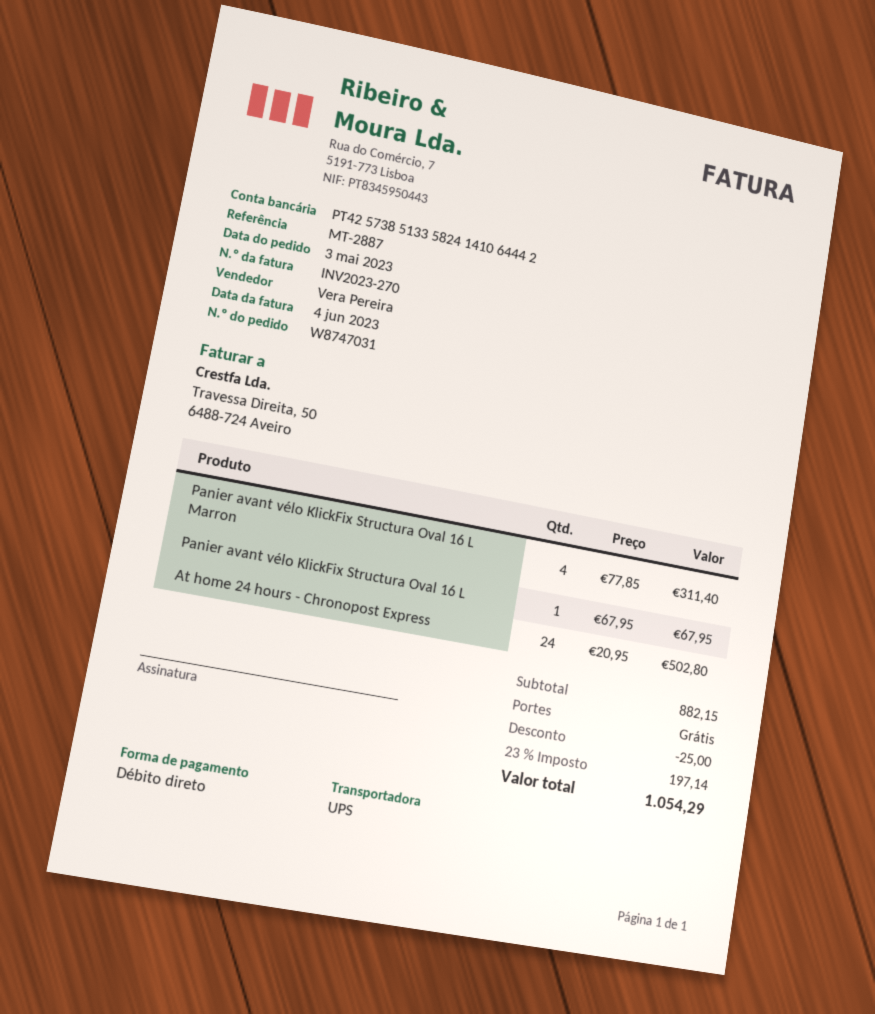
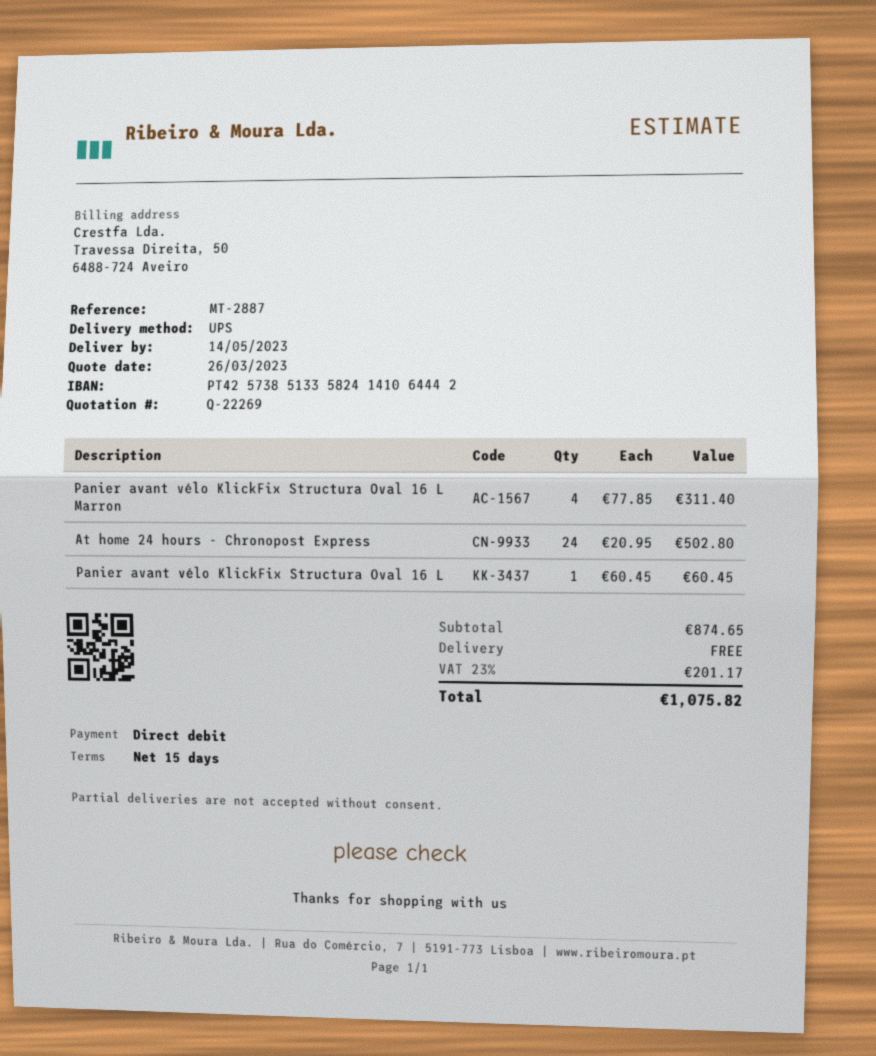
Panier avant vélo KlickFix Structura Oval 16 L: 1 x 67.95 = 67.95 -> 1 x 60.45 = 60.45
subtotal: 882.15 -> 874.65
discount: 25.00 -> none
tax: 23% = 197.14 -> 23% = 201.17
total: 1054.29 -> 1075.82

